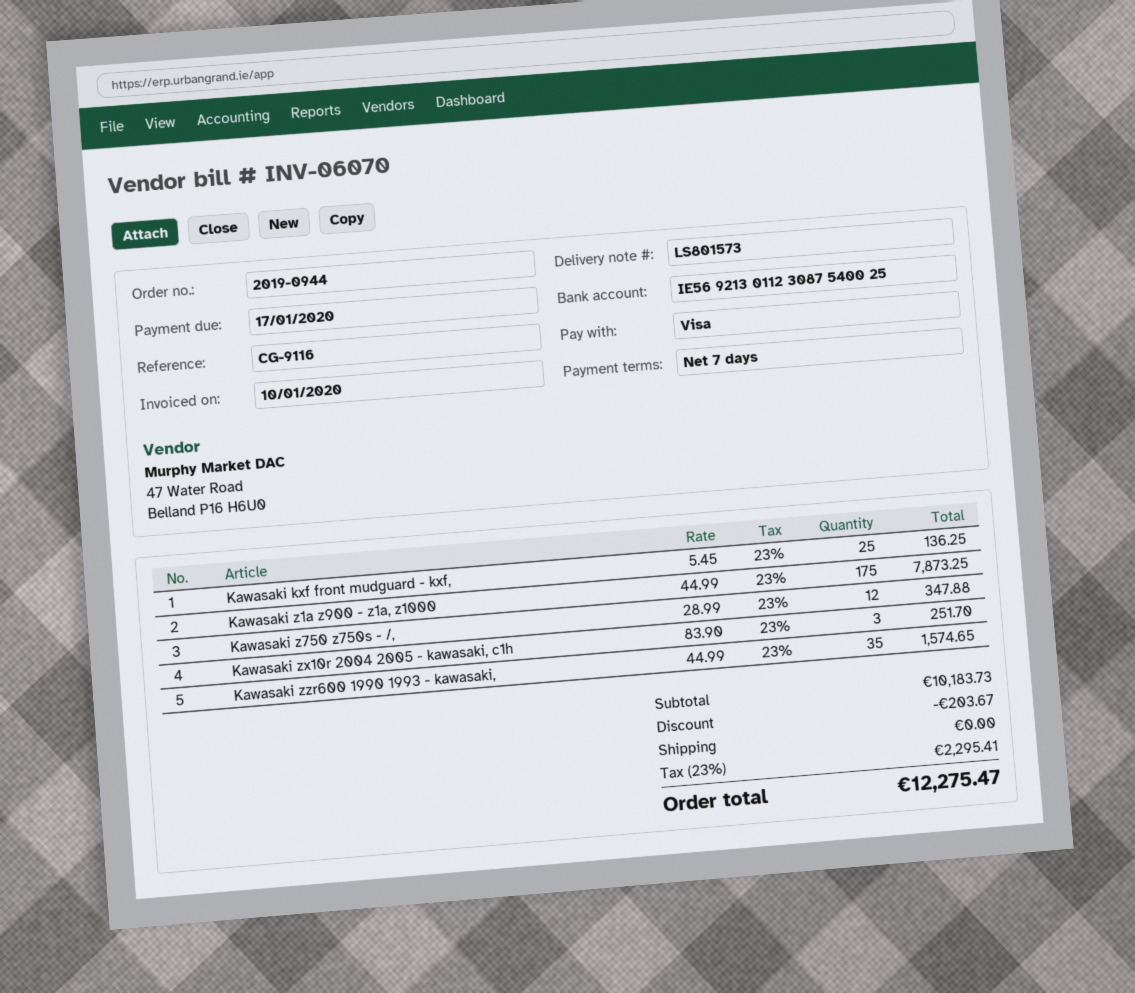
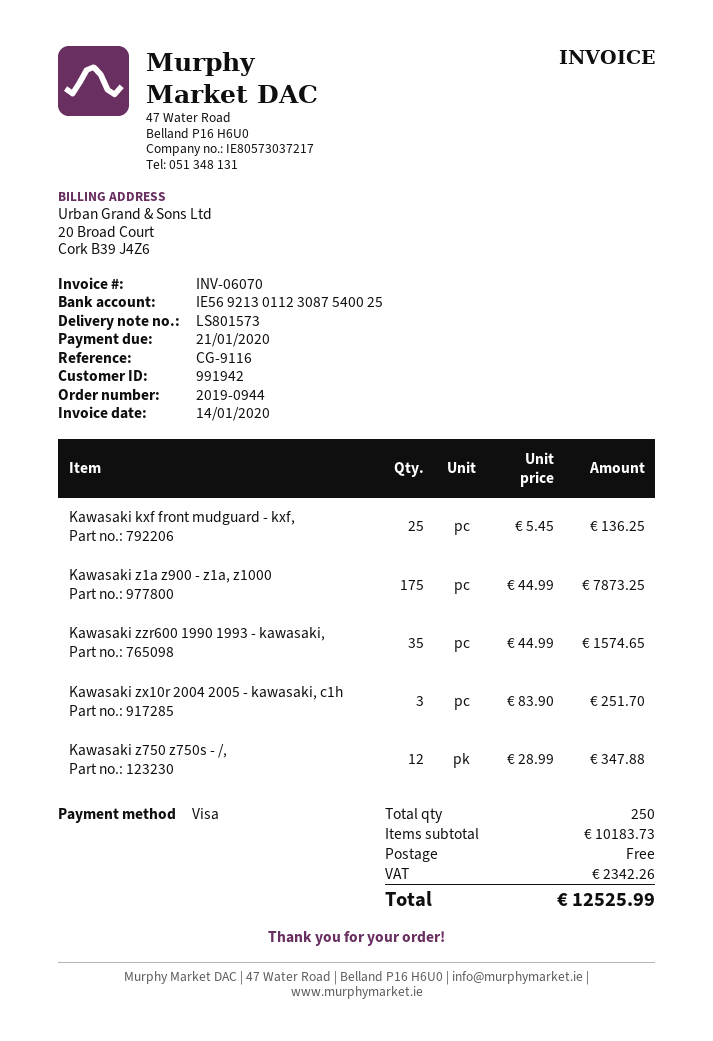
invoice date: 2020-01-10 -> 2020-01-14
due date: 2020-01-17 -> 2020-01-21
discount: 203.67 -> none
tax: 2295.41 -> 2342.26
total: 12275.47 -> 12525.99

